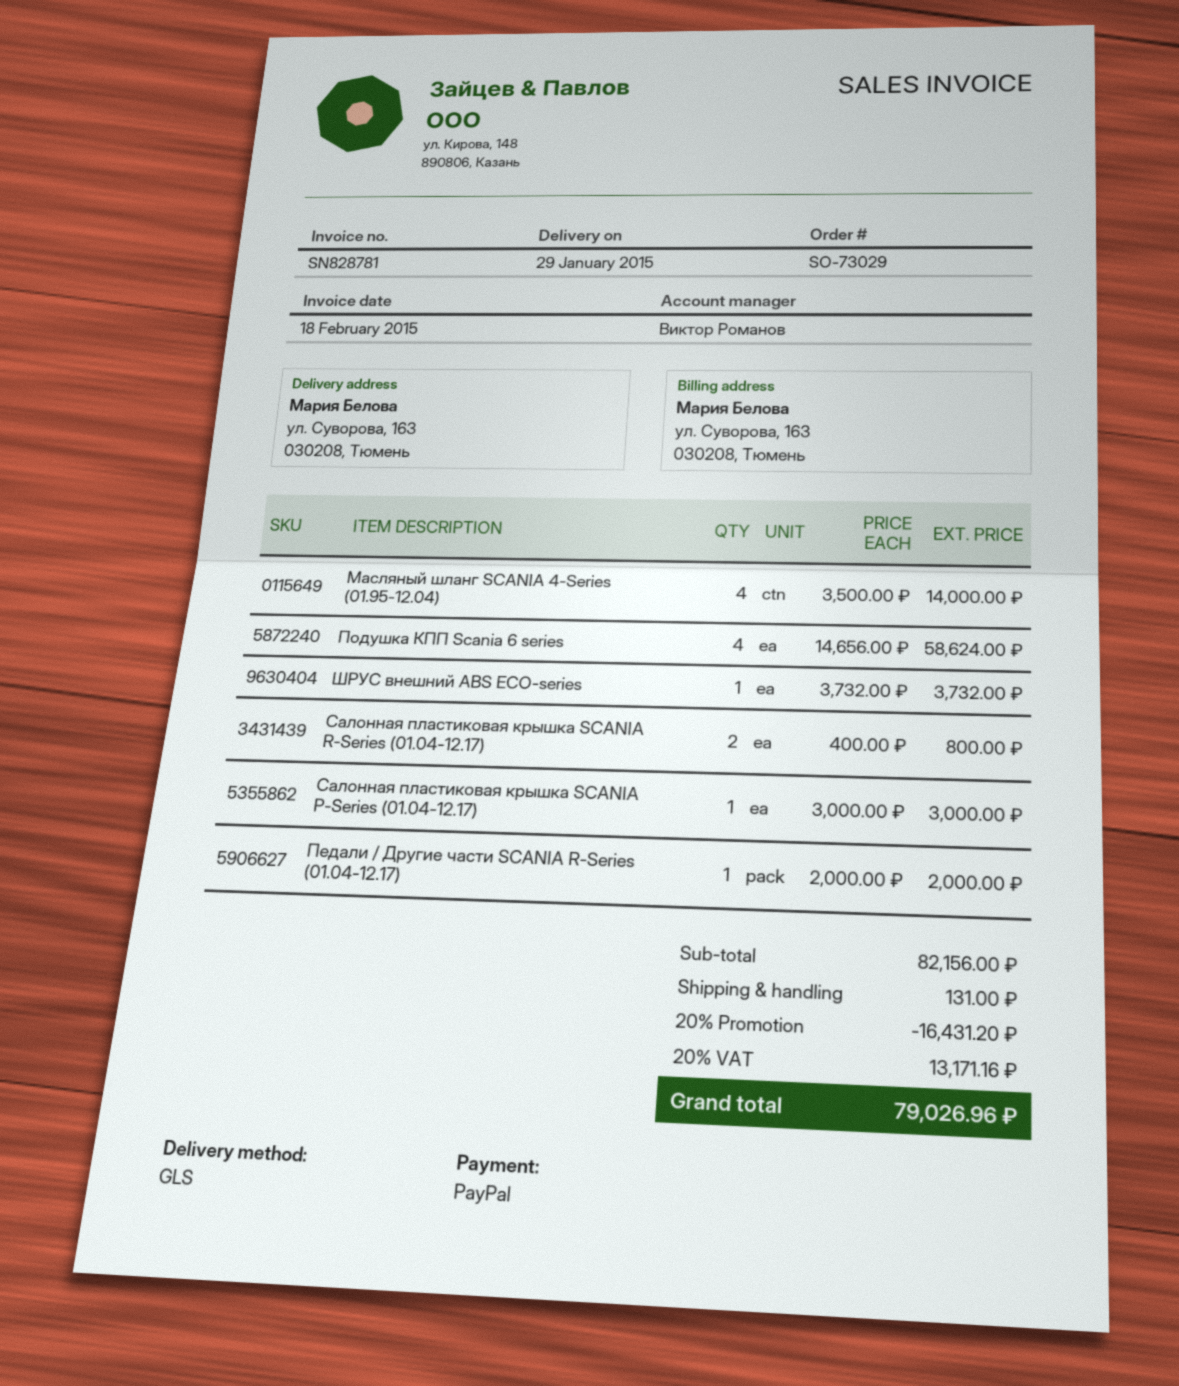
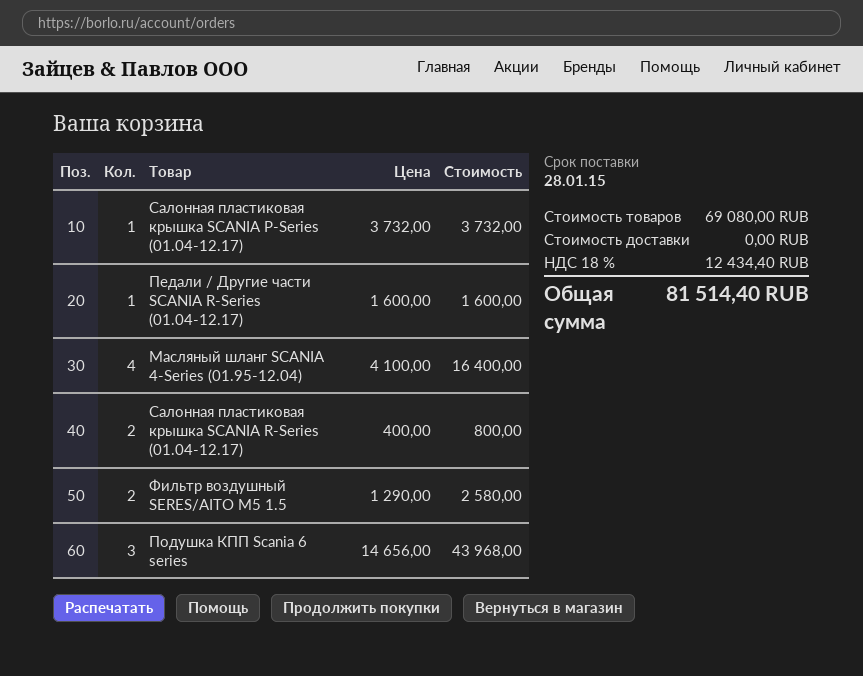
delivery date: 2015-01-29 -> 2015-01-28
Масляный шланг SCANIA 4-Series (01.95-12.04): 4 x 3500.00 = 14000.00 -> 4 x 4100.00 = 16400.00
Подушка КПП Scania 6 series: 4 x 14656.00 = 58624.00 -> 3 x 14656.00 = 43968.00
ШРУС внешний ABS ECO-series: 1 x 3732.00 = 3732.00 -> none
Салонная пластиковая крышка SCANIA P-Series (01.04-12.17): 1 x 3000.00 = 3000.00 -> 1 x 3732.00 = 3732.00
Педали / Другие части SCANIA R-Series (01.04-12.17): 1 x 2000.00 = 2000.00 -> 1 x 1600.00 = 1600.00
Фильтр воздушный SERES/AITO M5 1.5: none -> 2 x 1290.00 = 2580.00
subtotal: 82156.00 -> 69080.00
discount: 20% = 16431.20 -> none
shipping: 131.00 -> 0.00
tax: 20% = 13171.16 -> 18% = 12434.40
total: 79026.96 -> 81514.40

